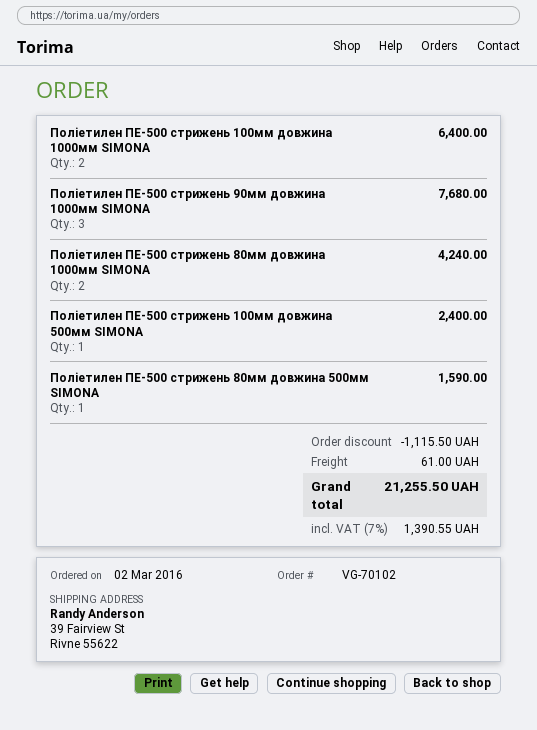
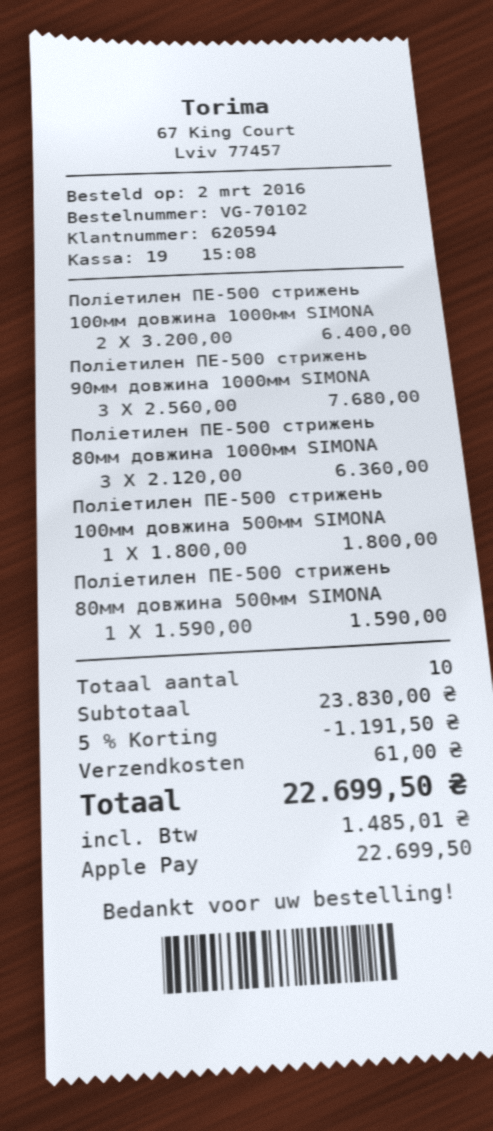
Поліетилен ПЕ-500 стрижень 80мм довжина 1000мм SIMONA: 2 for 4240.00 -> 3 for 6360.00
Поліетилен ПЕ-500 стрижень 100мм довжина 500мм SIMONA: 1 for 2400.00 -> 1 for 1800.00
discount: 1115.50 -> 1191.50
tax: 1390.55 -> 1485.01
total: 21255.50 -> 22699.50

